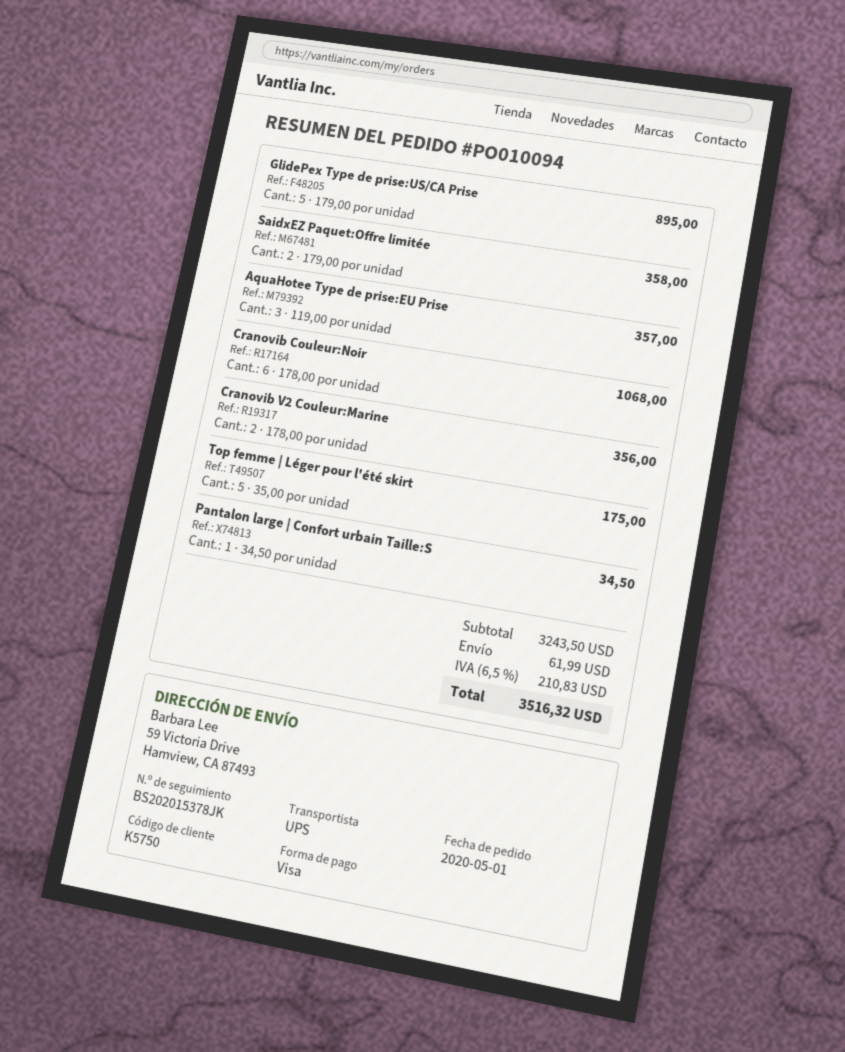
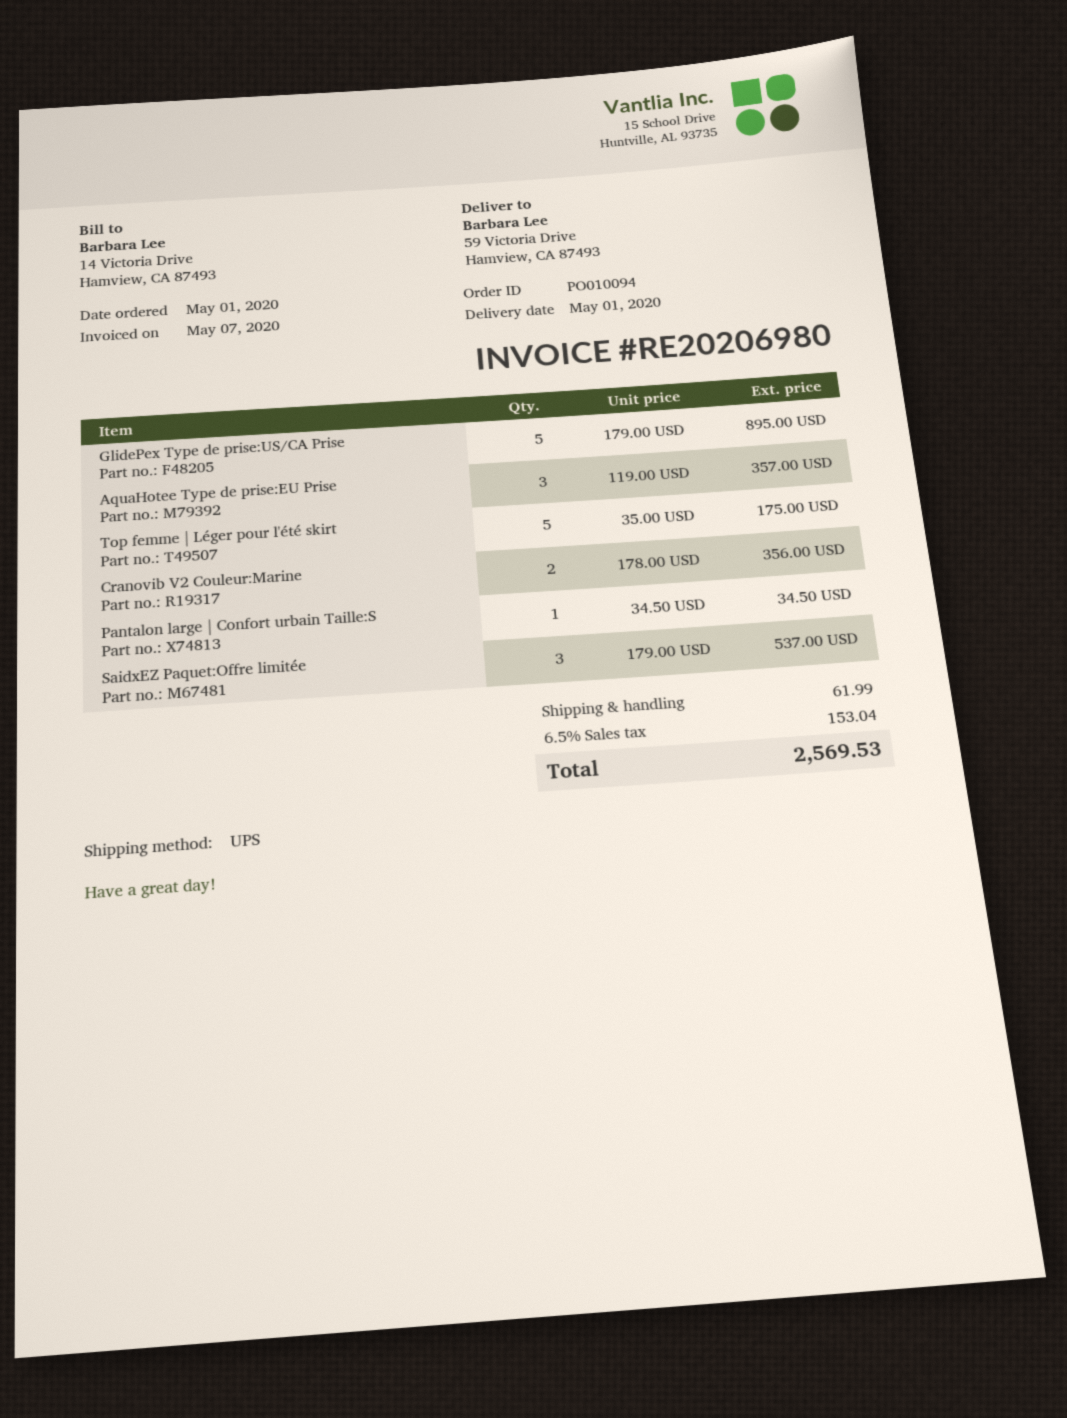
SaidxEZ Paquet:Offre limitée: 2 x 179.00 = 358.00 -> 3 x 179.00 = 537.00
Cranovib Couleur:Noir: 6 x 178.00 = 1068.00 -> none
tax: 6.5% = 210.83 -> 6.5% = 153.04
total: 3516.32 -> 2569.53

